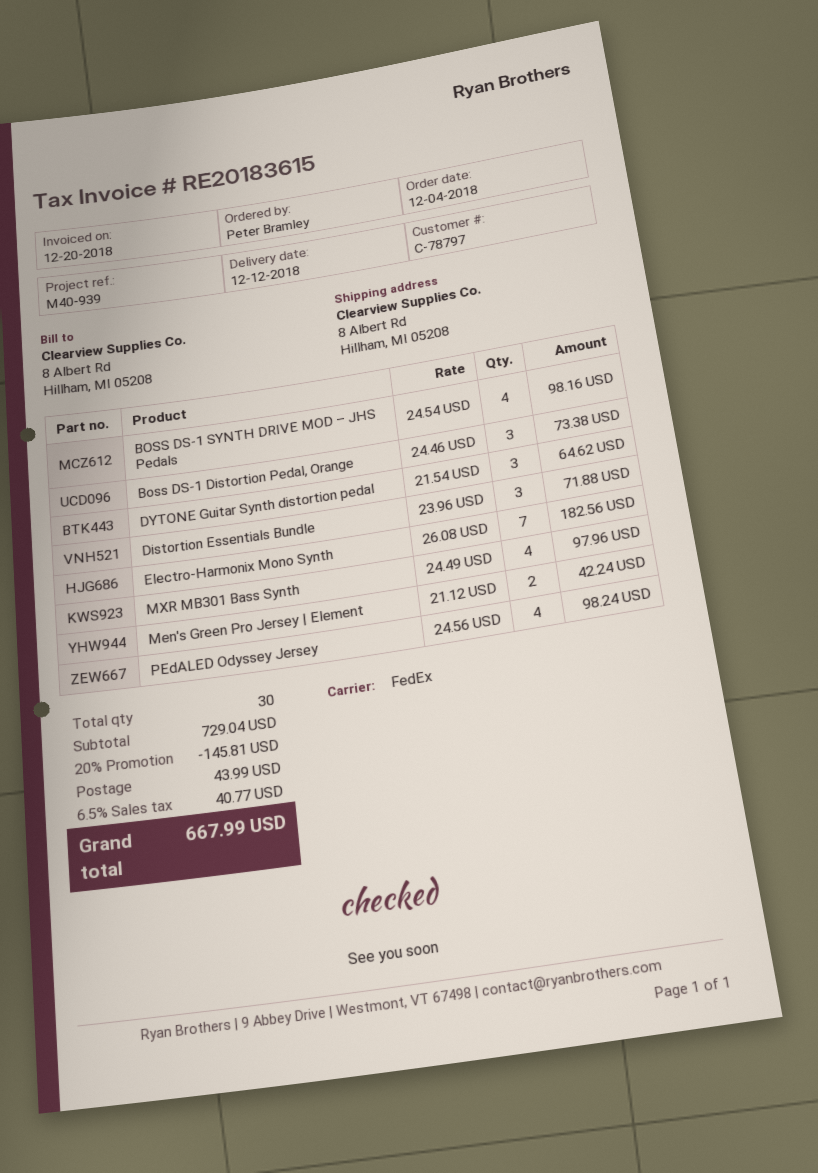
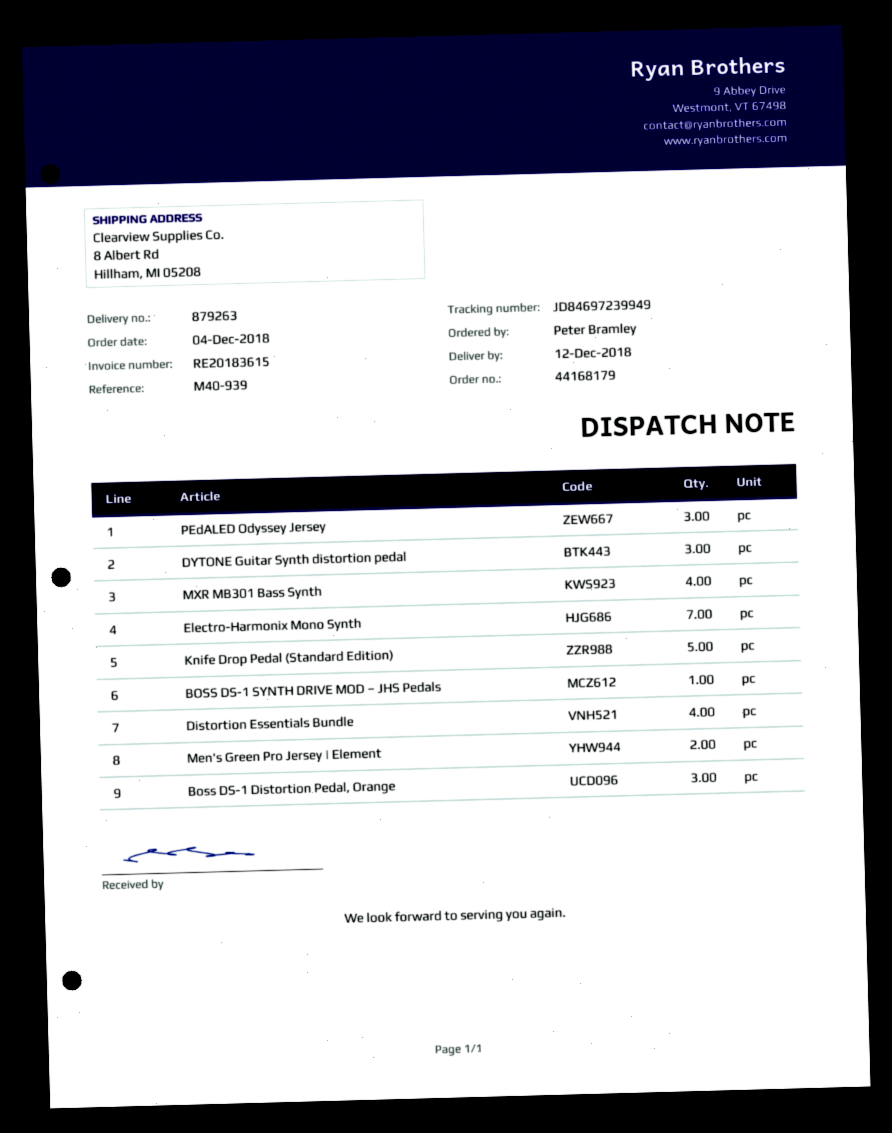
BOSS DS-1 SYNTH DRIVE MOD – JHS Pedals: 4 -> 1
Distortion Essentials Bundle: 3 -> 4
PEdALED Odyssey Jersey: 4 -> 3
Knife Drop Pedal (Standard Edition): none -> 5

